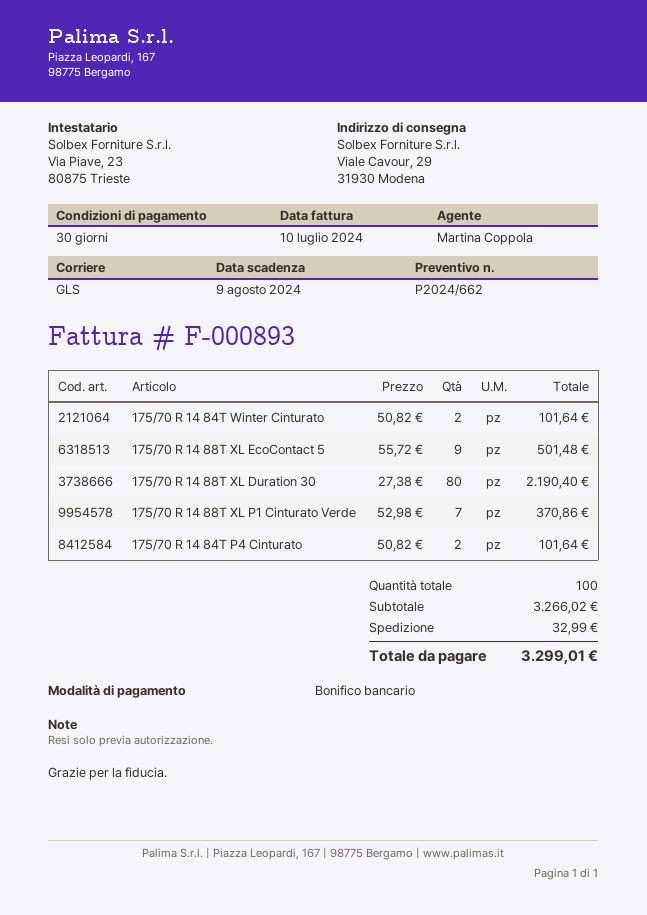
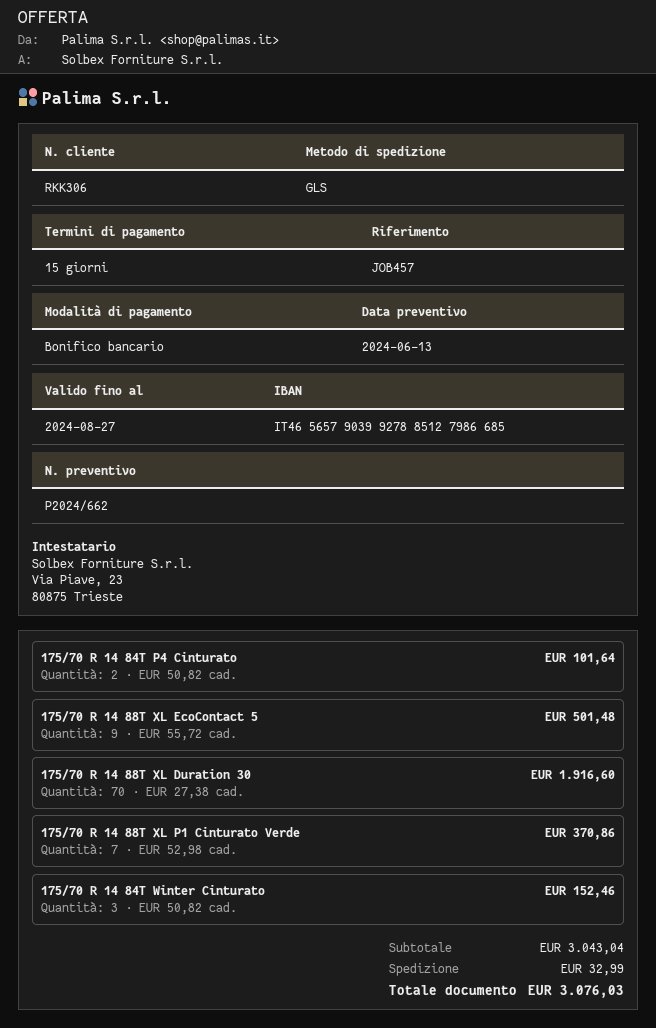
payment terms: 30 days -> 15 days
175/70 R 14 84T Winter Cinturato: 2 x 50.82 = 101.64 -> 3 x 50.82 = 152.46
175/70 R 14 88T XL Duration 30: 80 x 27.38 = 2190.40 -> 70 x 27.38 = 1916.60
subtotal: 3266.02 -> 3043.04
total: 3299.01 -> 3076.03

